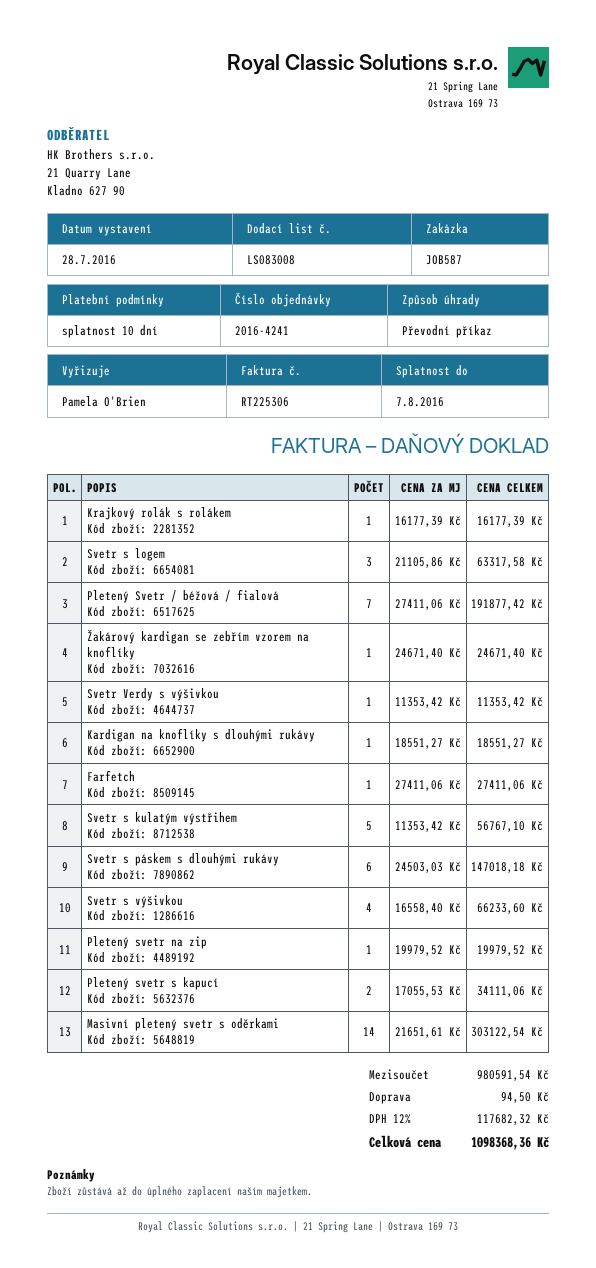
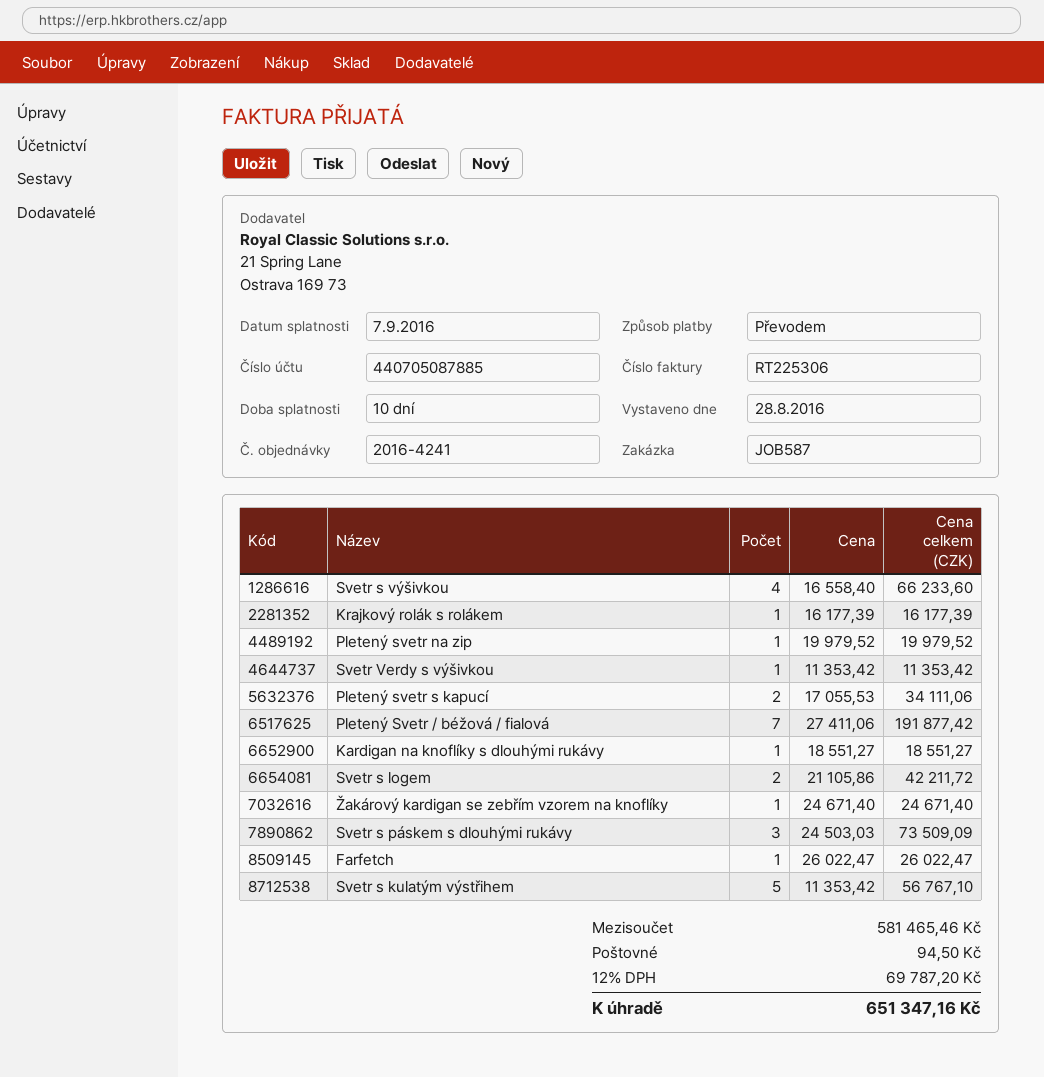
invoice date: 2016-07-28 -> 2016-08-28
due date: 2016-08-07 -> 2016-09-07
Svetr s logem: 3 x 21105.86 = 63317.58 -> 2 x 21105.86 = 42211.72
Farfetch: 1 x 27411.06 = 27411.06 -> 1 x 26022.47 = 26022.47
Svetr s páskem s dlouhými rukávy: 6 x 24503.03 = 147018.18 -> 3 x 24503.03 = 73509.09
Masivní pletený svetr s oděrkami: 14 x 21651.61 = 303122.54 -> none
subtotal: 980591.54 -> 581465.46
tax: 12% = 117682.32 -> 12% = 69787.20
total: 1098368.36 -> 651347.16

